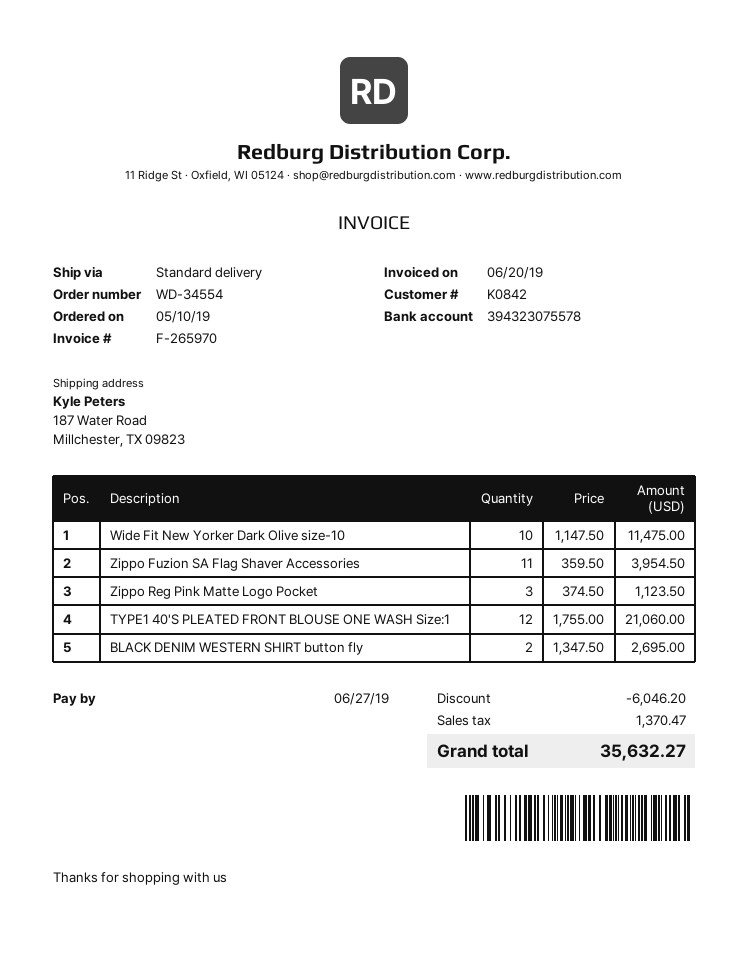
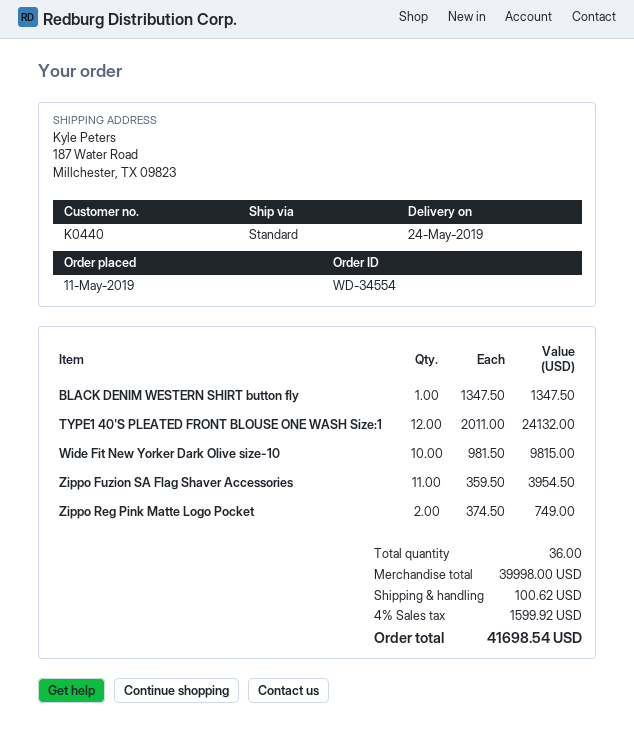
order date: 2019-05-10 -> 2019-05-11
customer number: K0842 -> K0440
Wide Fit New Yorker Dark Olive size-10: 10 x 1147.50 = 11475.00 -> 10 x 981.50 = 9815.00
Zippo Reg Pink Matte Logo Pocket: 3 x 374.50 = 1123.50 -> 2 x 374.50 = 749.00
TYPE1 40'S PLEATED FRONT BLOUSE ONE WASH Size:1: 12 x 1755.00 = 21060.00 -> 12 x 2011.00 = 24132.00
BLACK DENIM WESTERN SHIRT button fly: 2 x 1347.50 = 2695.00 -> 1 x 1347.50 = 1347.50
discount: 6046.20 -> none
shipping: none -> 100.62
tax: 1370.47 -> 1599.92
total: 35632.27 -> 41698.54

